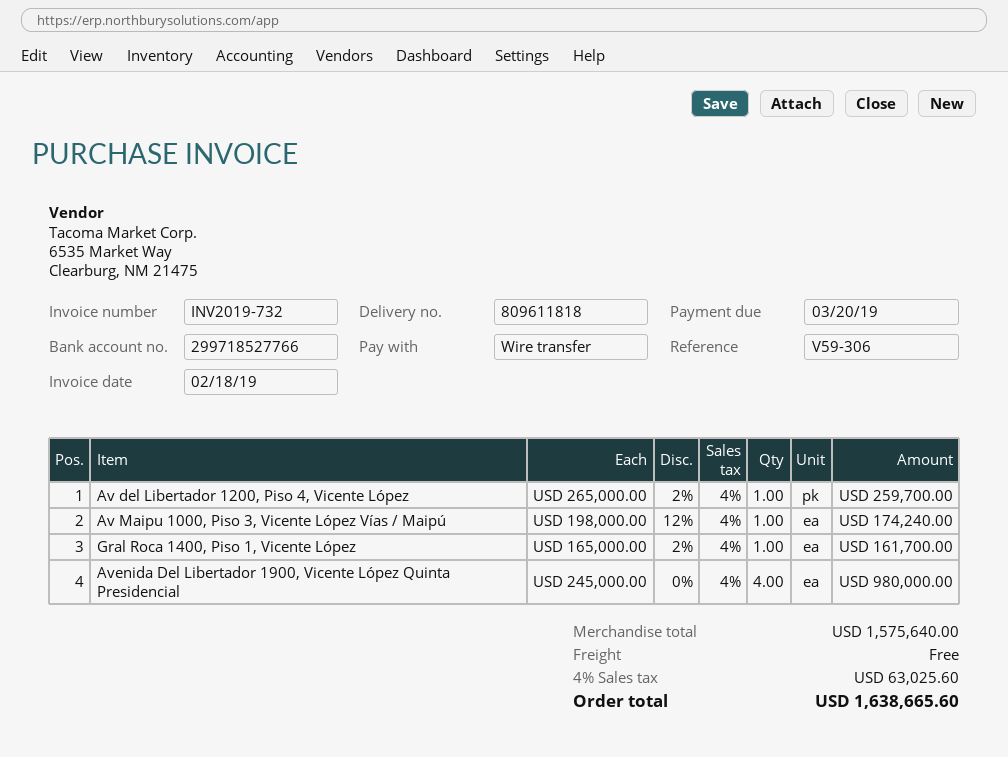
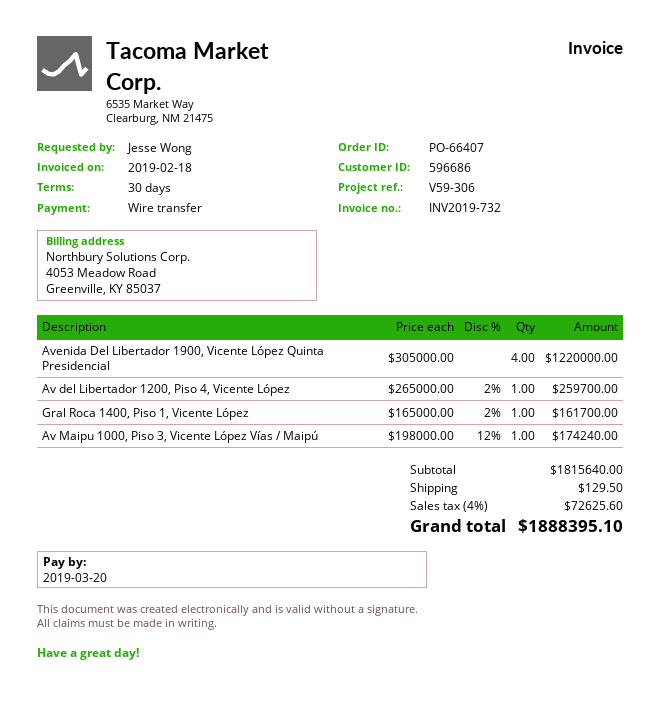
Avenida Del Libertador 1900, Vicente López Quinta Presidencial: 4 x 245000.00 = 980000.00 -> 4 x 305000.00 = 1220000.00
subtotal: 1575640.00 -> 1815640.00
shipping: 0.00 -> 129.50
tax: 4% = 63025.60 -> 4% = 72625.60
total: 1638665.60 -> 1888395.10

